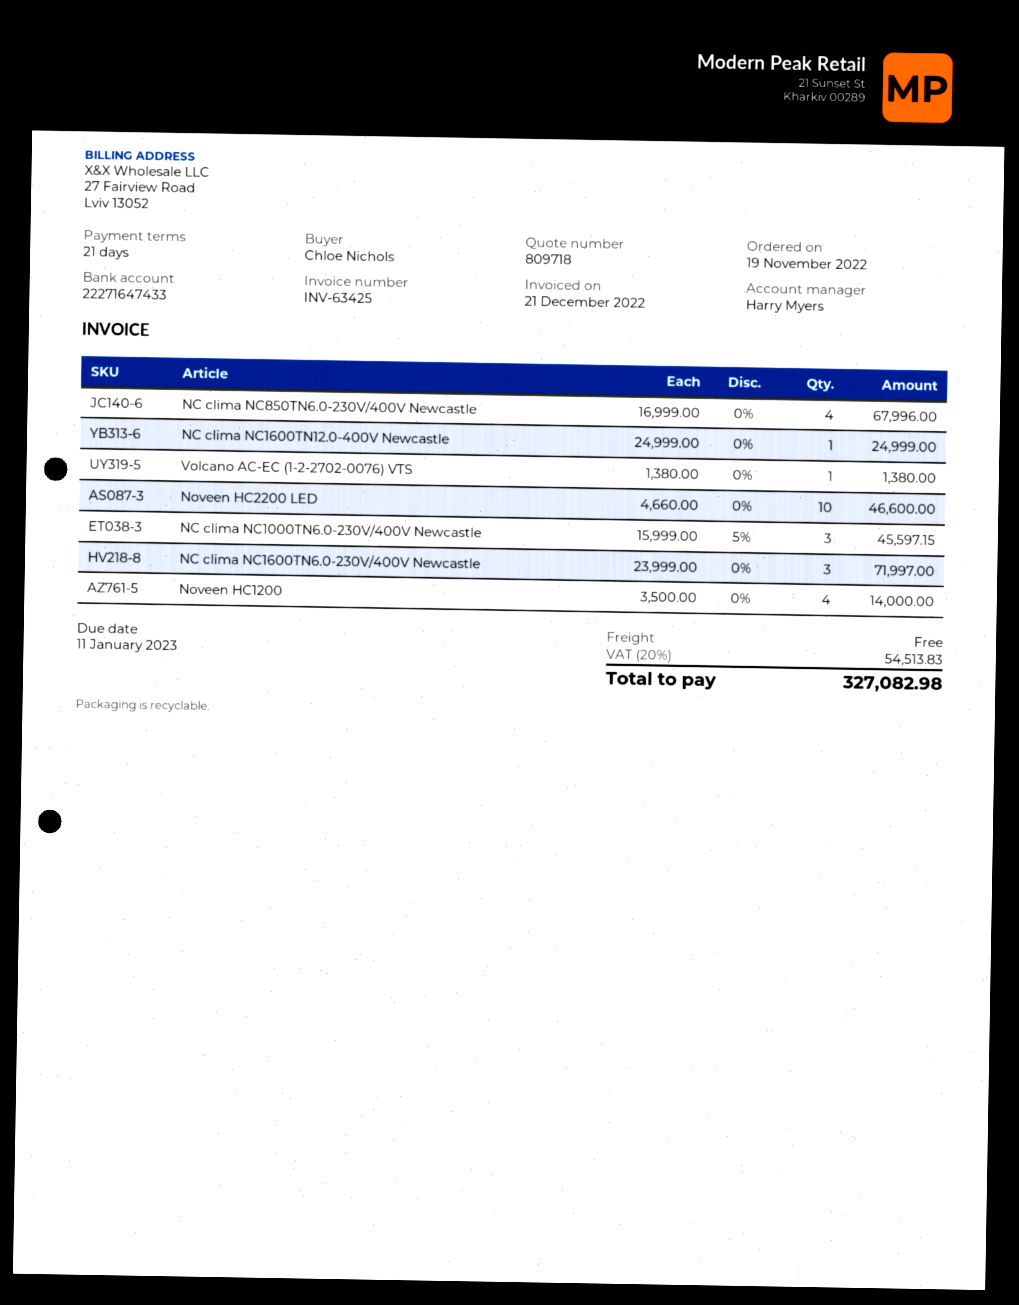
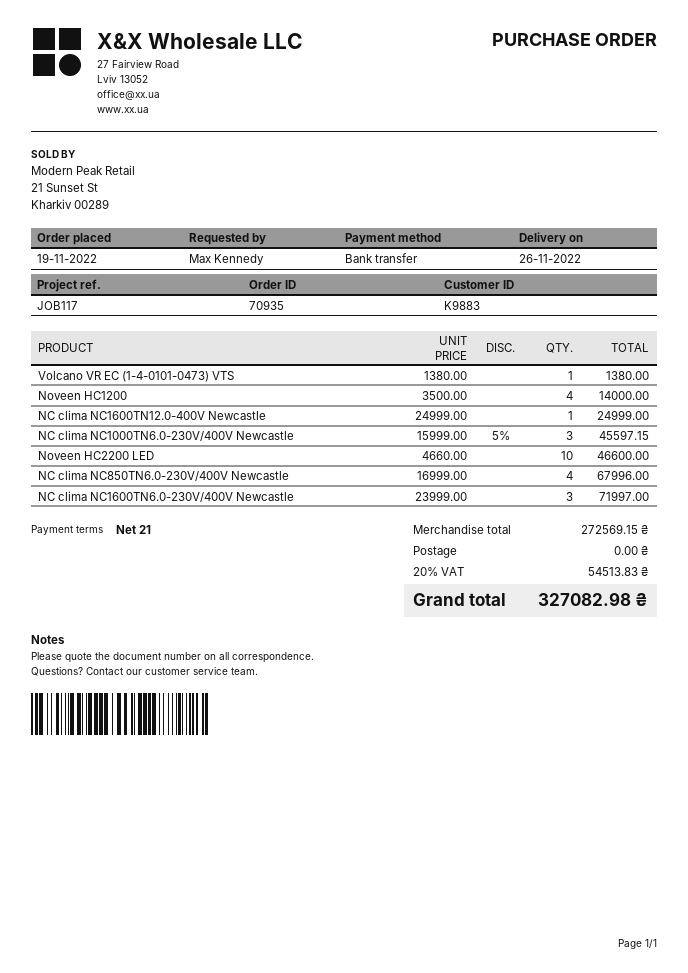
ordered by: Chloe Nichols -> Max Kennedy
Volcano AC-EC (1-2-2702-0076) VTS: 1 x 1380.00 = 1380.00 -> none
Volcano VR EC (1-4-0101-0473) VTS: none -> 1 x 1380.00 = 1380.00

